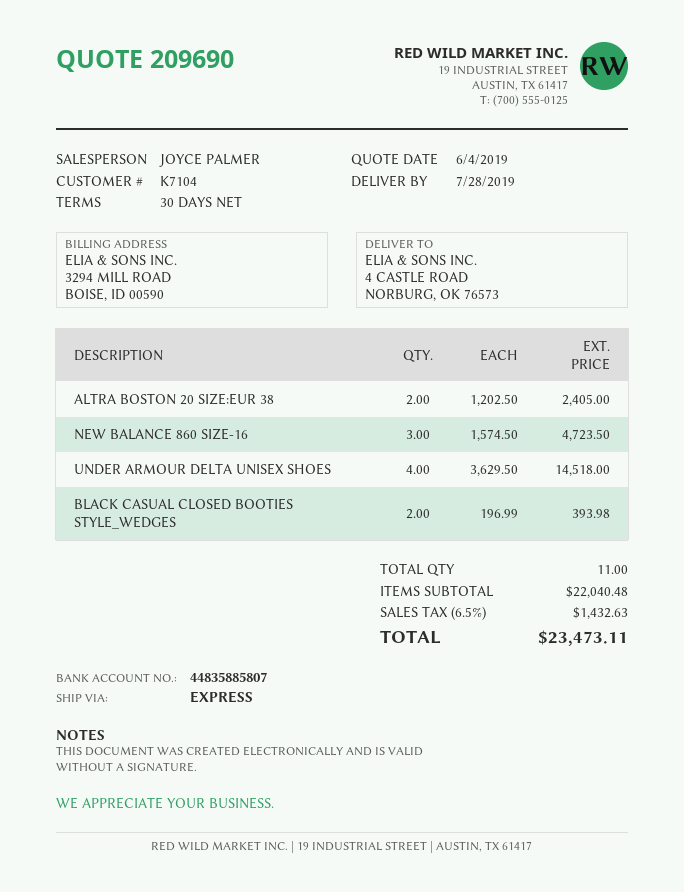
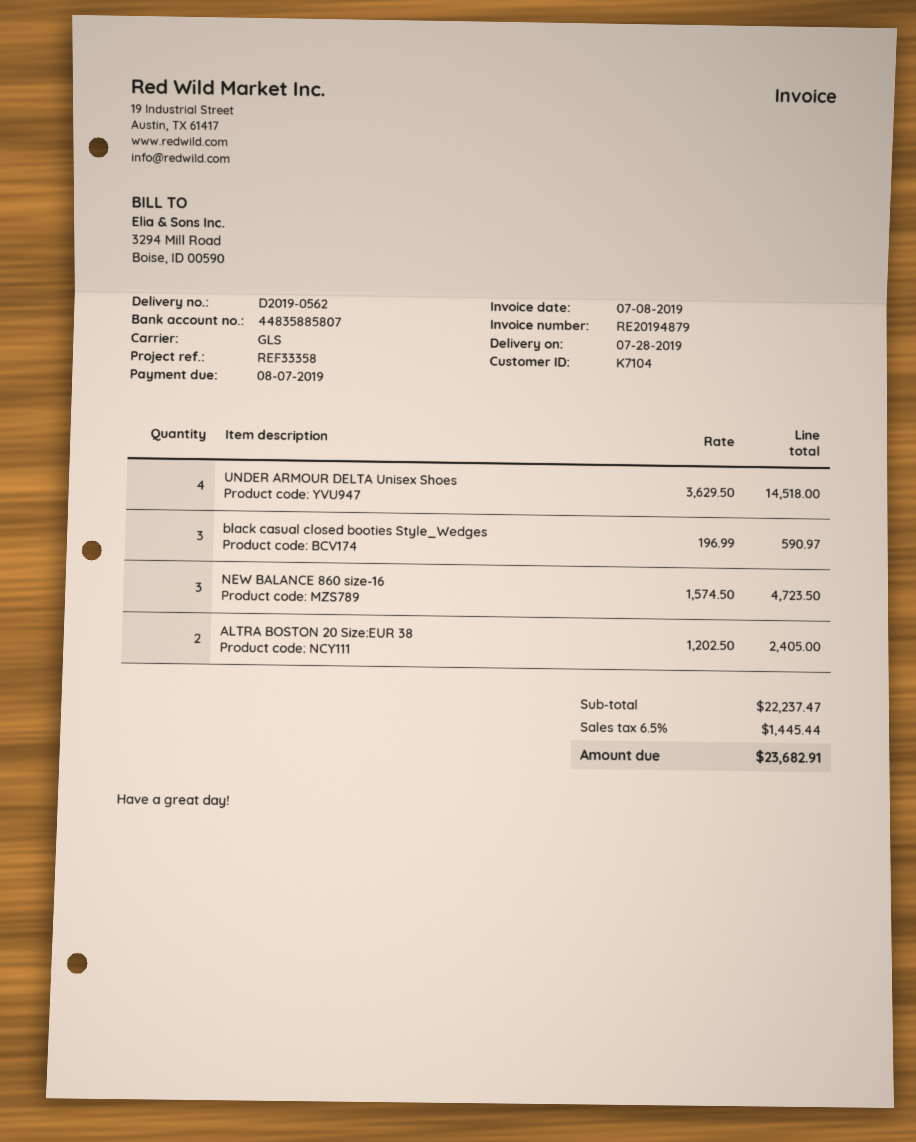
shipping method: express -> GLS
BLACK CASUAL CLOSED BOOTIES STYLE_WEDGES: 2 x 196.99 = 393.98 -> 3 x 196.99 = 590.97
subtotal: 22040.48 -> 22237.47
tax: 6.5% = 1432.63 -> 6.5% = 1445.44
total: 23473.11 -> 23682.91

